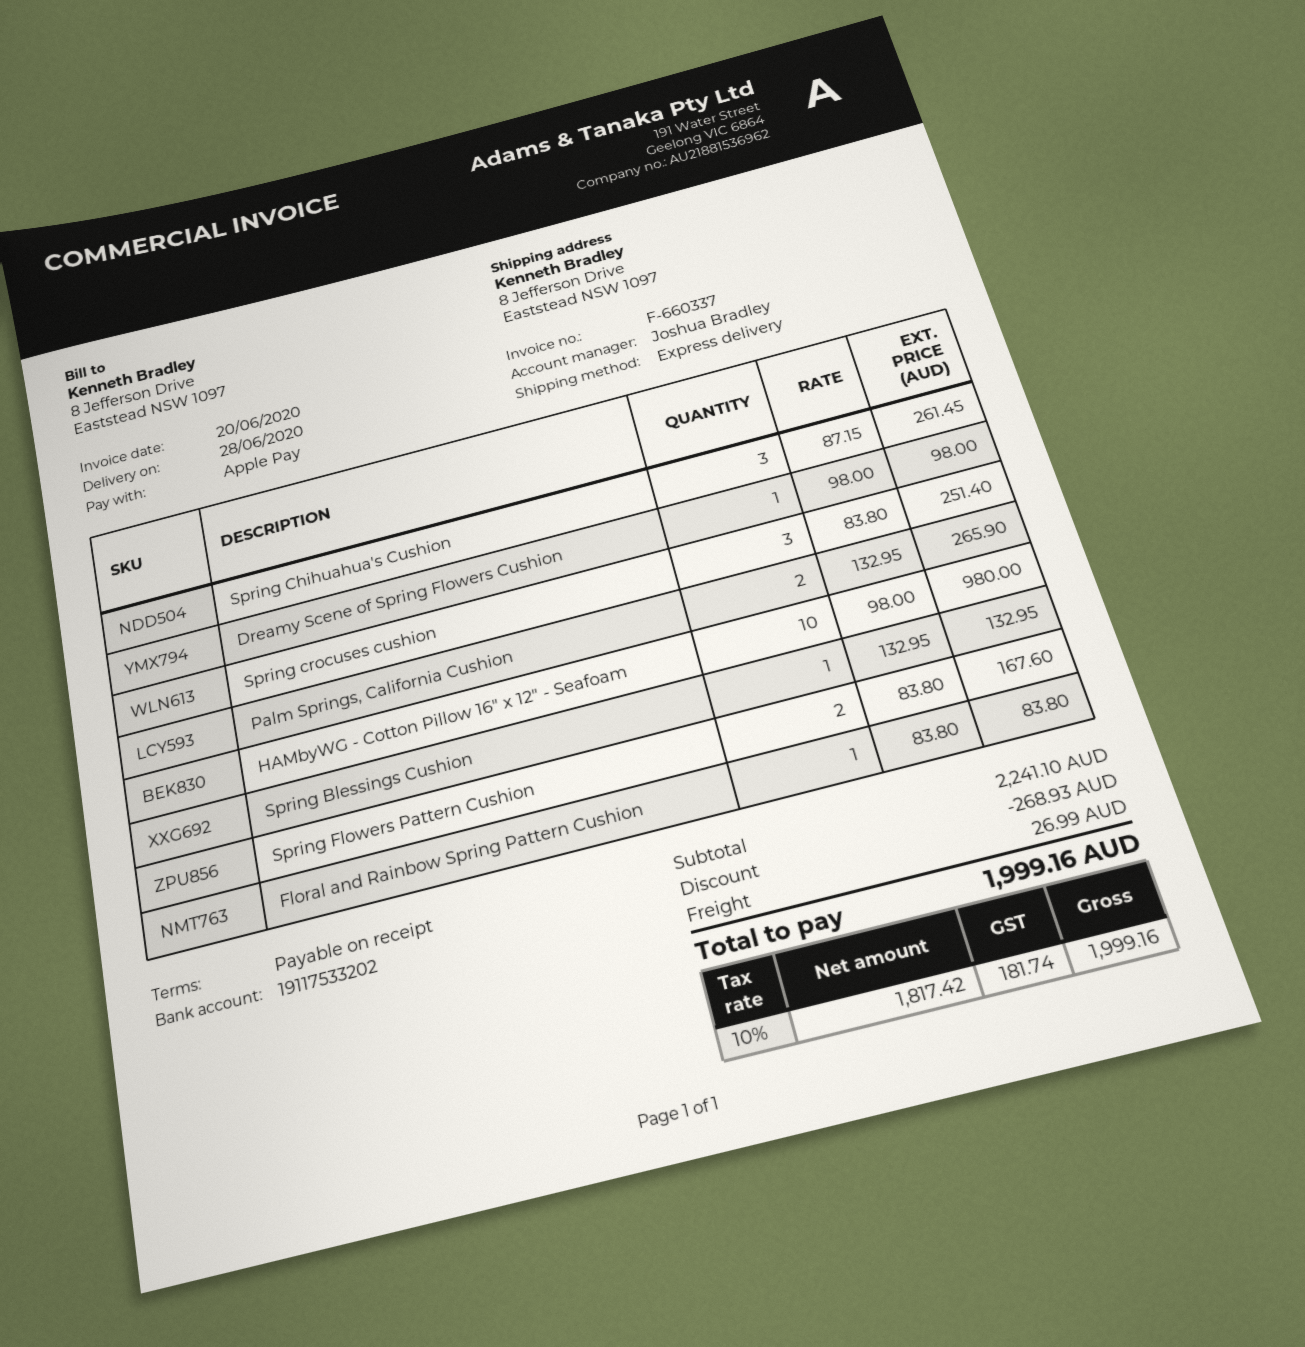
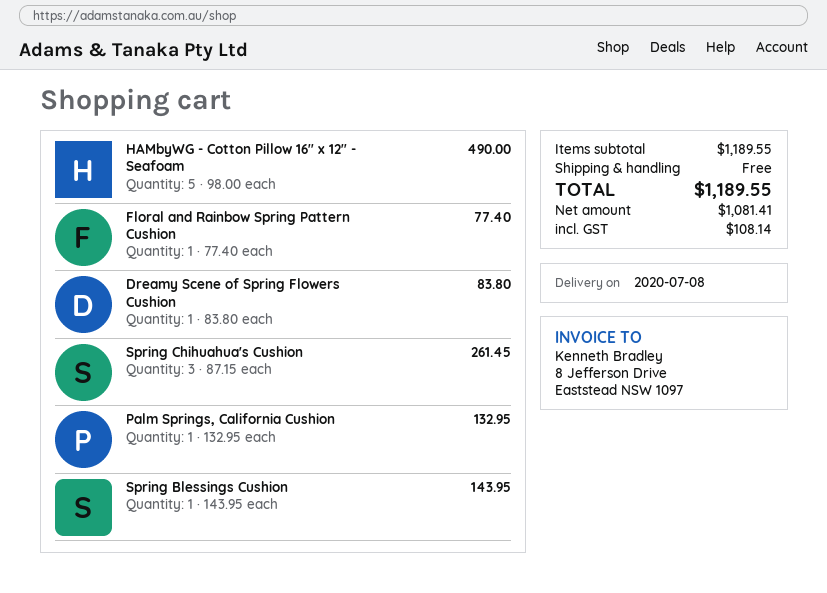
delivery date: 2020-06-28 -> 2020-07-08
Dreamy Scene of Spring Flowers Cushion: 1 x 98.00 = 98.00 -> 1 x 83.80 = 83.80
Spring crocuses cushion: 3 x 83.80 = 251.40 -> none
Palm Springs, California Cushion: 2 x 132.95 = 265.90 -> 1 x 132.95 = 132.95
HAMbyWG - Cotton Pillow 16" x 12" - Seafoam: 10 x 98.00 = 980.00 -> 5 x 98.00 = 490.00
Spring Blessings Cushion: 1 x 132.95 = 132.95 -> 1 x 143.95 = 143.95
Spring Flowers Pattern Cushion: 2 x 83.80 = 167.60 -> none
Floral and Rainbow Spring Pattern Cushion: 1 x 83.80 = 83.80 -> 1 x 77.40 = 77.40
subtotal: 2241.10 -> 1189.55
discount: 268.93 -> none
shipping: 26.99 -> 0.00
net: 1817.42 -> 1081.41
tax: 181.74 -> 108.14
total: 1999.16 -> 1189.55

